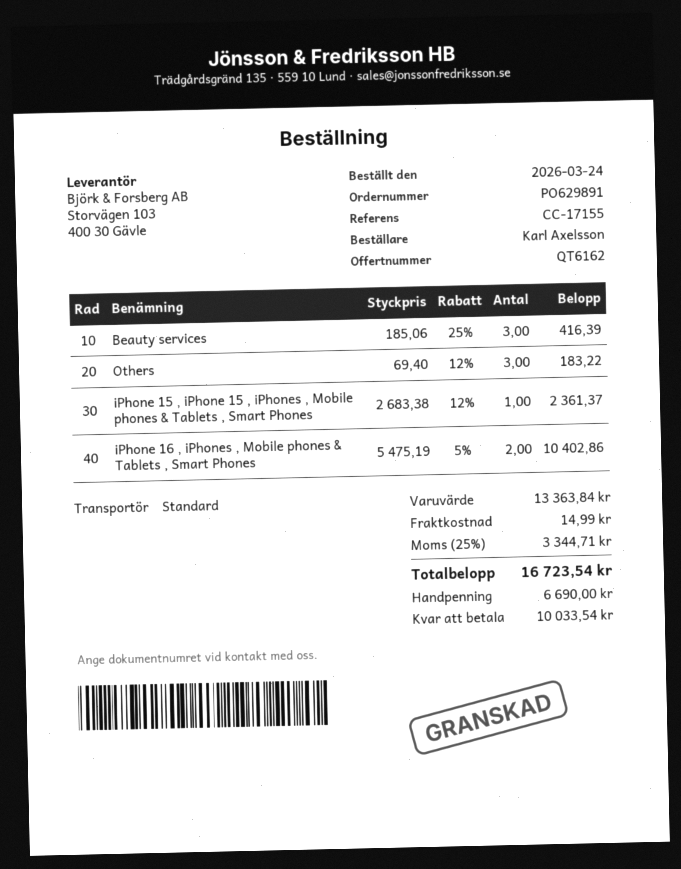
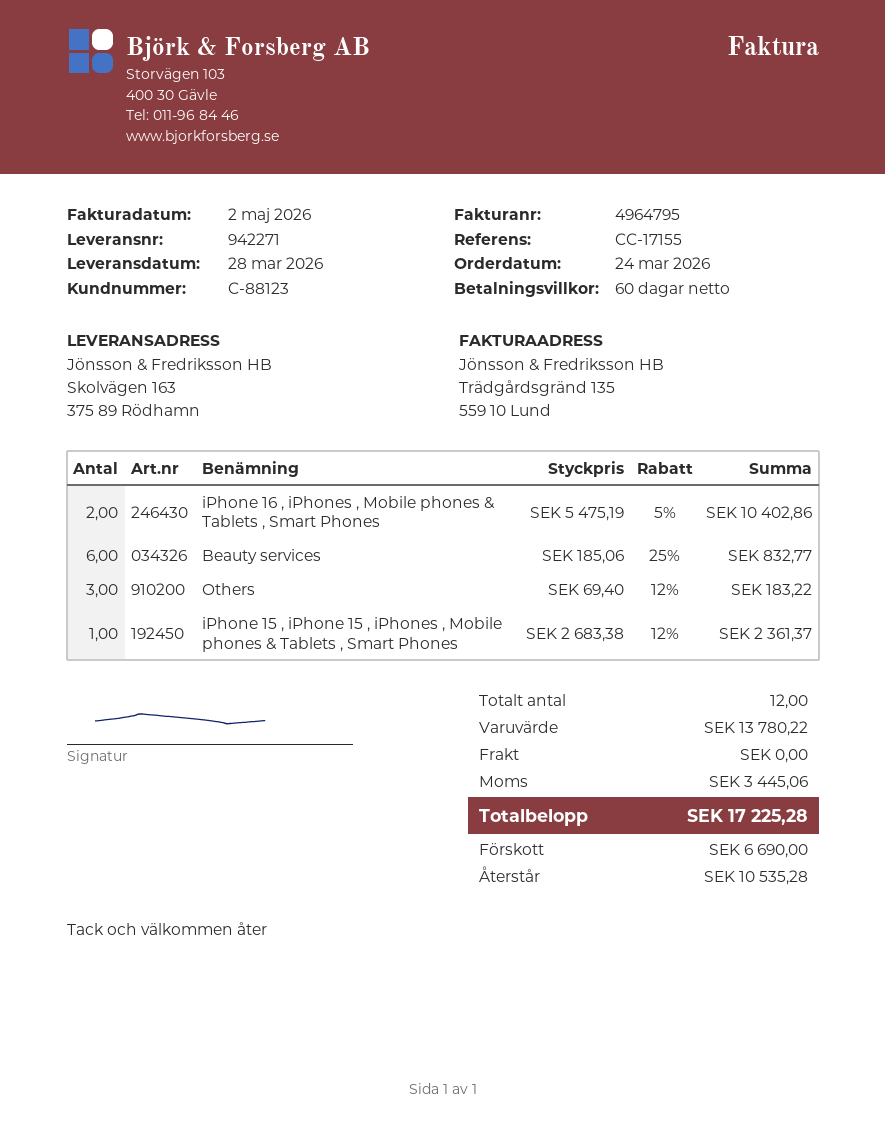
Beauty services: 3 x 185.06 - 25% = 416.39 -> 6 x 185.06 - 25% = 832.77
subtotal: 13363.84 -> 13780.22
shipping: 14.99 -> 0.00
tax: 3344.71 -> 3445.06
total: 16723.54 -> 17225.28
balance: 10033.54 -> 10535.28

